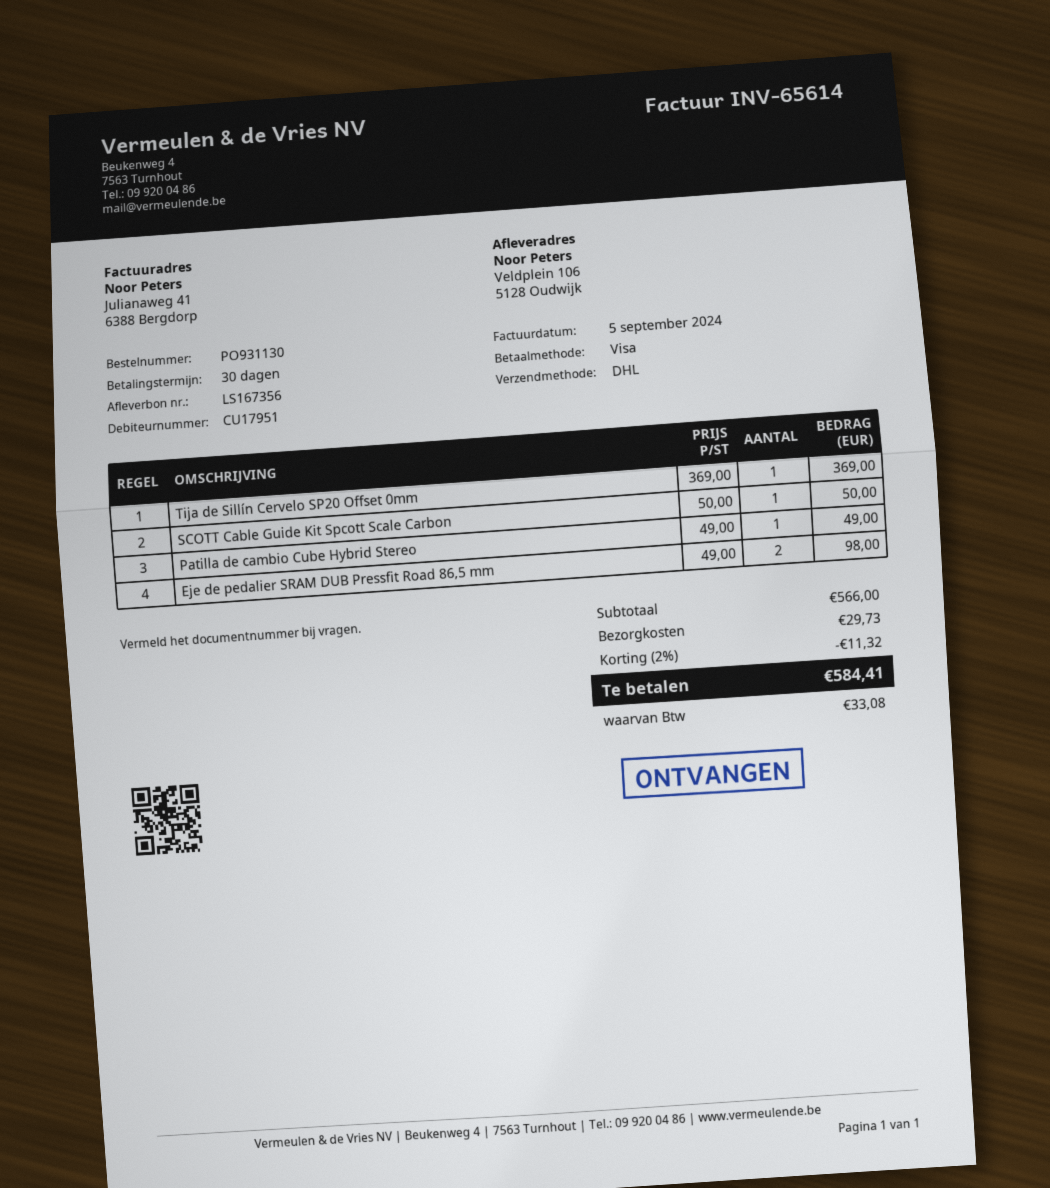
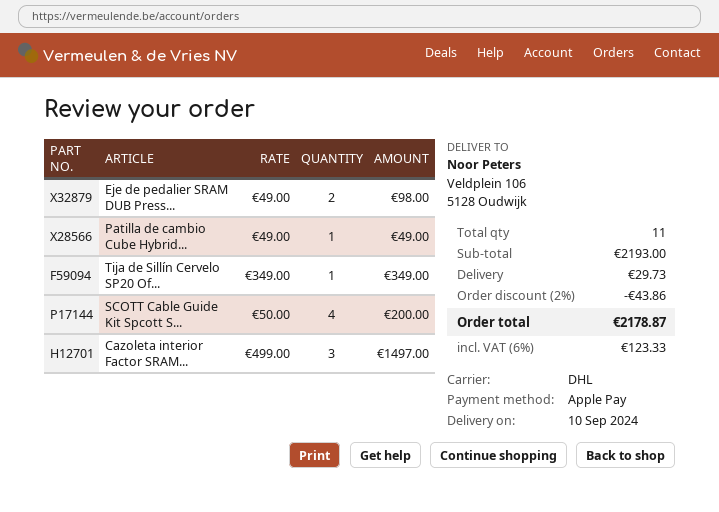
payment method: Visa -> Apple Pay
Tija de Sillín Cervelo SP20 Offset 0mm: 1 x 369.00 = 369.00 -> 1 x 349.00 = 349.00
SCOTT Cable Guide Kit Spcott Scale Carbon: 1 x 50.00 = 50.00 -> 4 x 50.00 = 200.00
Cazoleta interior Factor SRAM...: none -> 3 x 499.00 = 1497.00
subtotal: 566.00 -> 2193.00
discount: 2% = 11.32 -> 2% = 43.86
tax: 33.08 -> 123.33
total: 584.41 -> 2178.87

